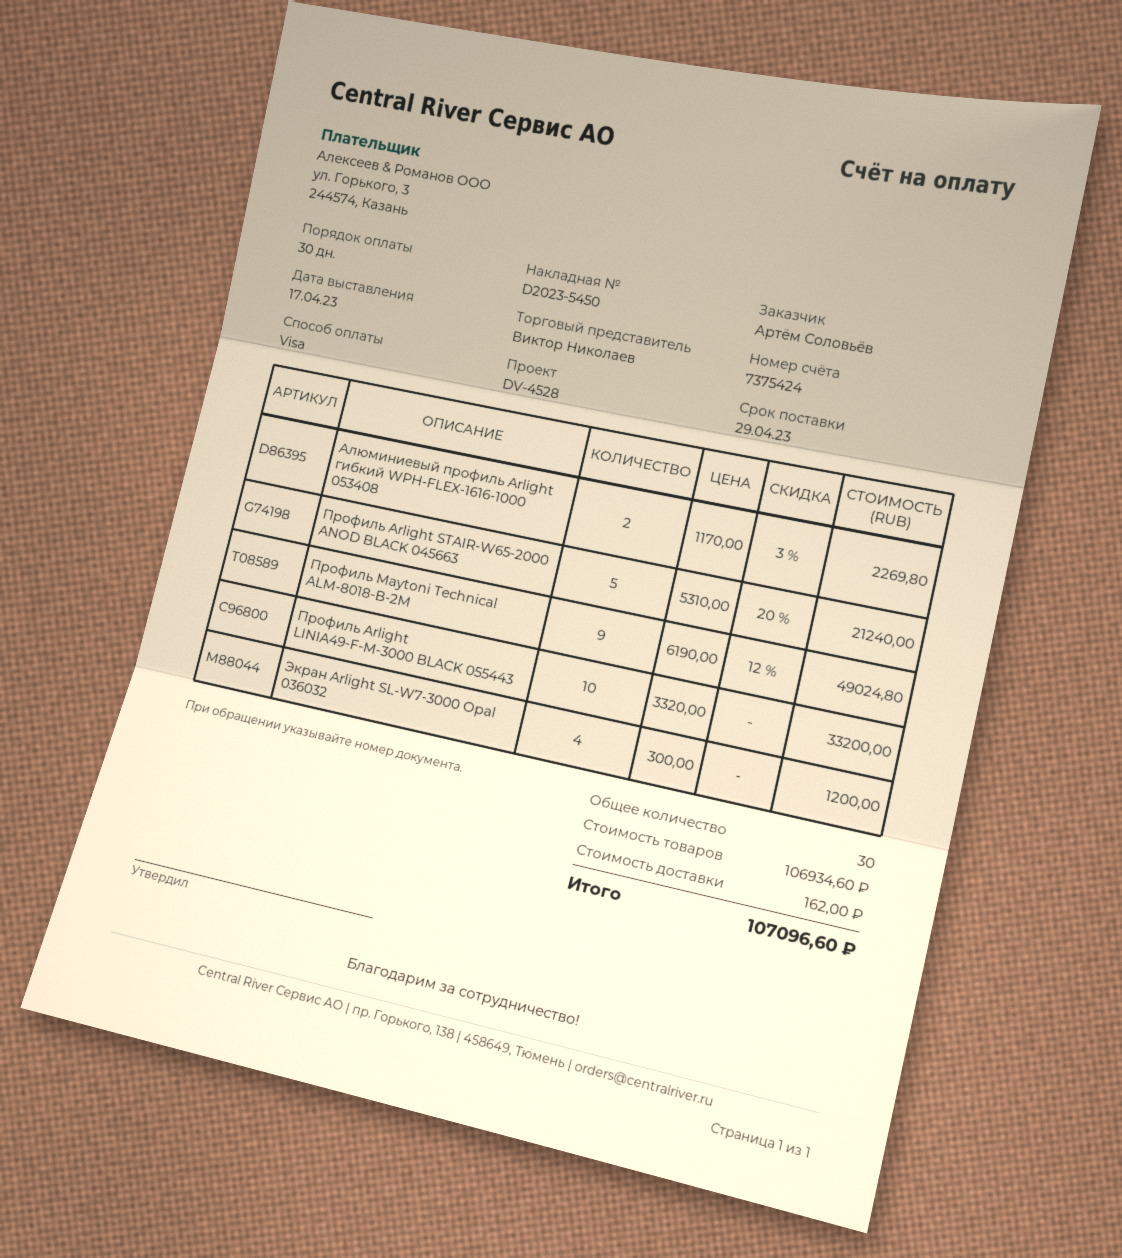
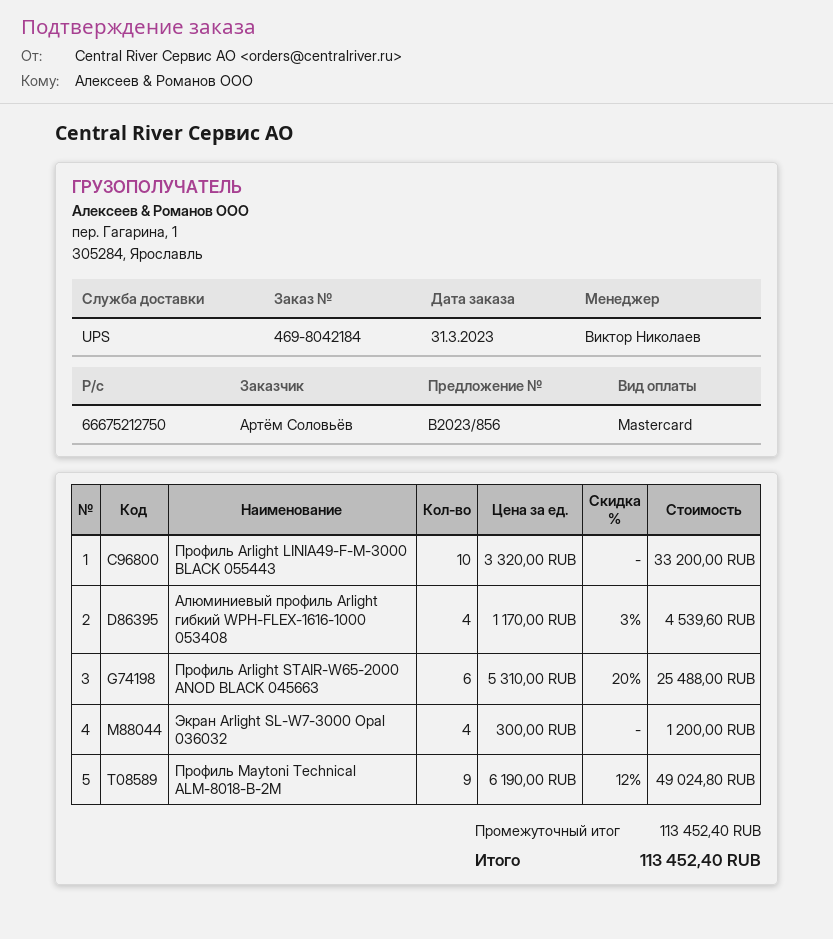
payment method: Visa -> Mastercard
Алюминиевый профиль Arlight гибкий WPH-FLEX-1616-1000 053408: 2 x 1170.00 - 3% = 2269.80 -> 4 x 1170.00 - 3% = 4539.60
Профиль Arlight STAIR-W65-2000 ANOD BLACK 045663: 5 x 5310.00 - 20% = 21240.00 -> 6 x 5310.00 - 20% = 25488.00
subtotal: 106934.60 -> 113452.40
shipping: 162.00 -> none
total: 107096.60 -> 113452.40

